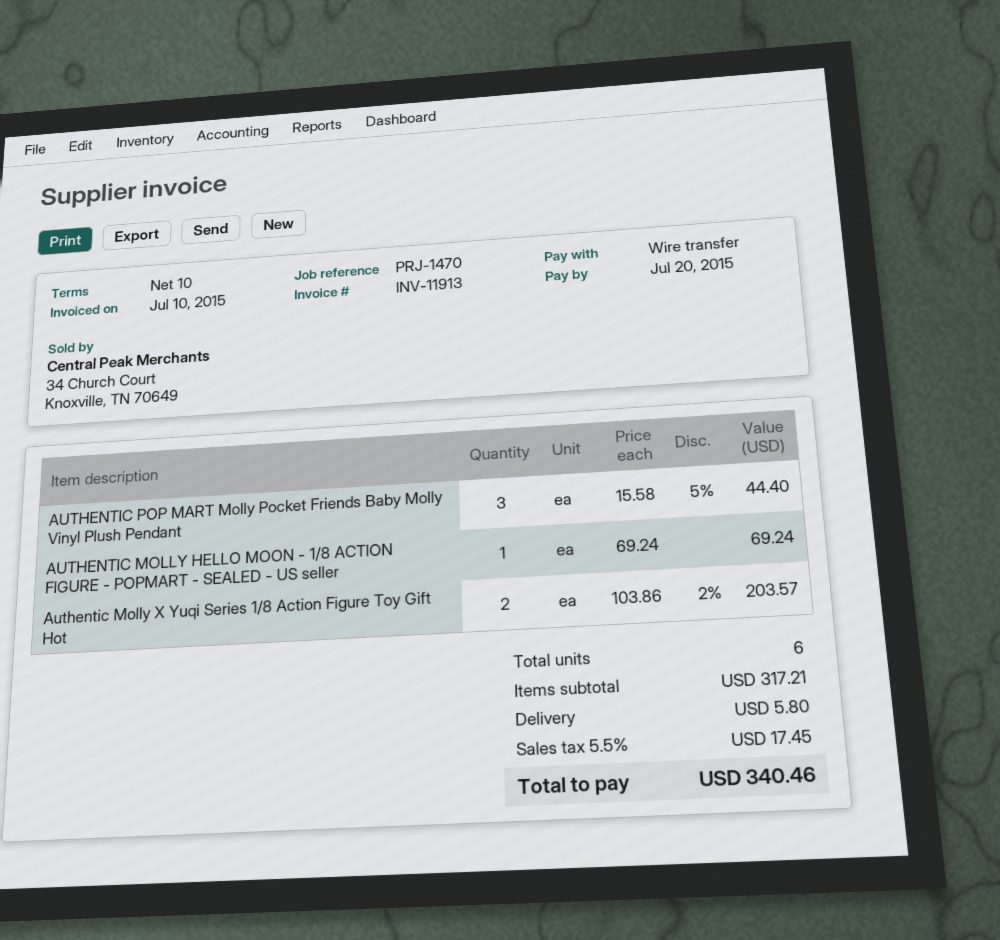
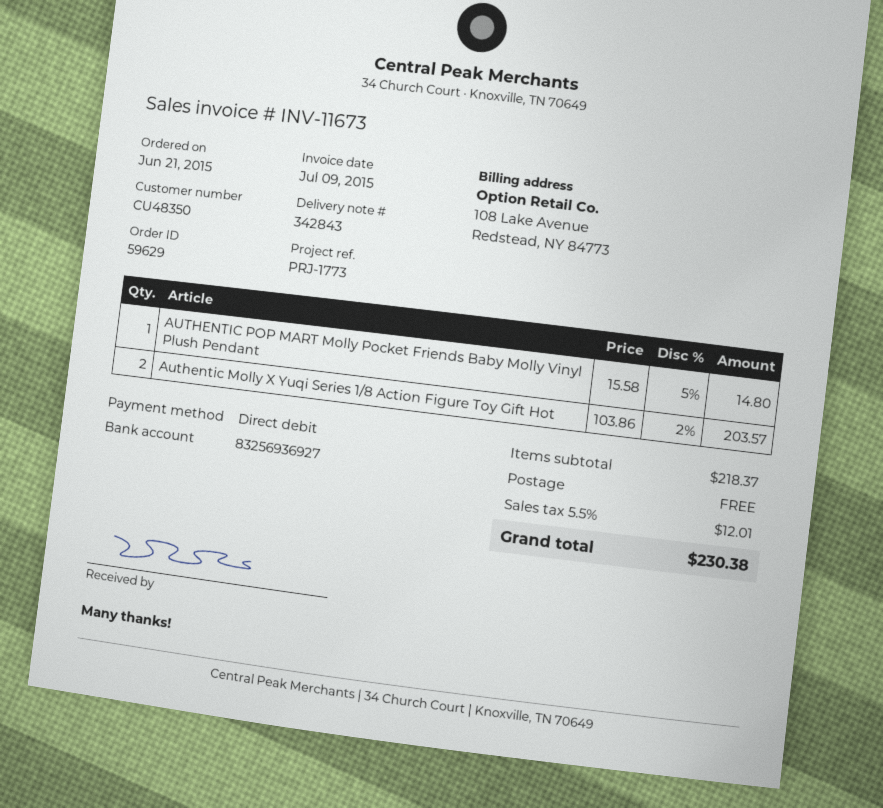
invoice number: INV-11913 -> INV-11673
invoice date: 2015-07-10 -> 2015-07-09
reference: PRJ-1470 -> PRJ-1773
payment method: bank transfer -> direct debit
AUTHENTIC POP MART Molly Pocket Friends Baby Molly Vinyl Plush Pendant: 3 x 15.58 - 5% = 44.40 -> 1 x 15.58 - 5% = 14.80
AUTHENTIC MOLLY HELLO MOON - 1/8 ACTION FIGURE - POPMART - SEALED - US seller: 1 x 69.24 = 69.24 -> none
subtotal: 317.21 -> 218.37
shipping: 5.80 -> 0.00
tax: 5.5% = 17.45 -> 5.5% = 12.01
total: 340.46 -> 230.38

